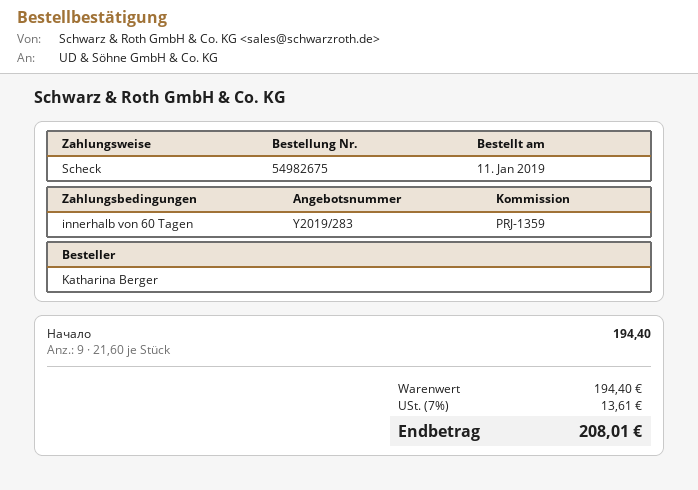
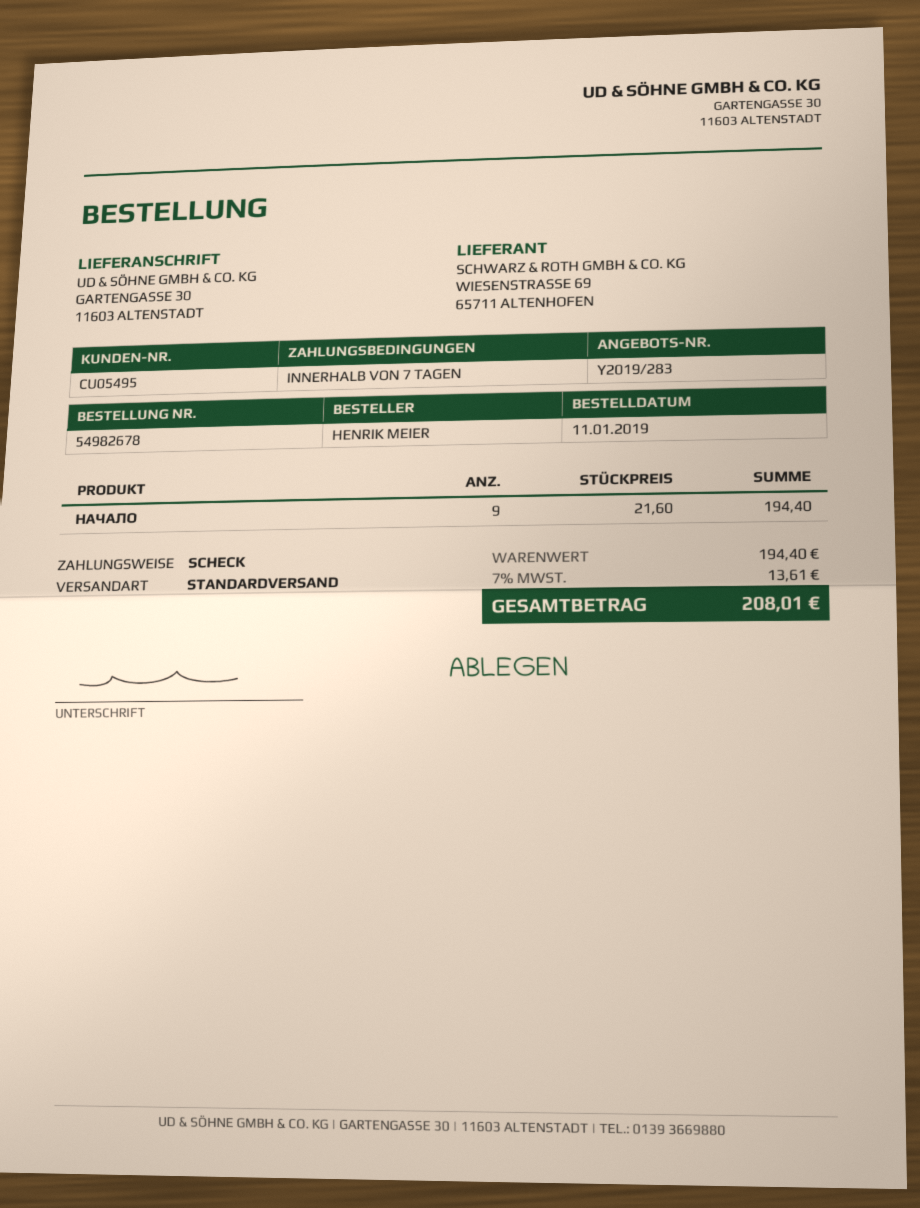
order number: 54982675 -> 54982678
payment terms: 60 days -> 7 days
ordered by: Katharina Berger -> HENRIK MEIER

